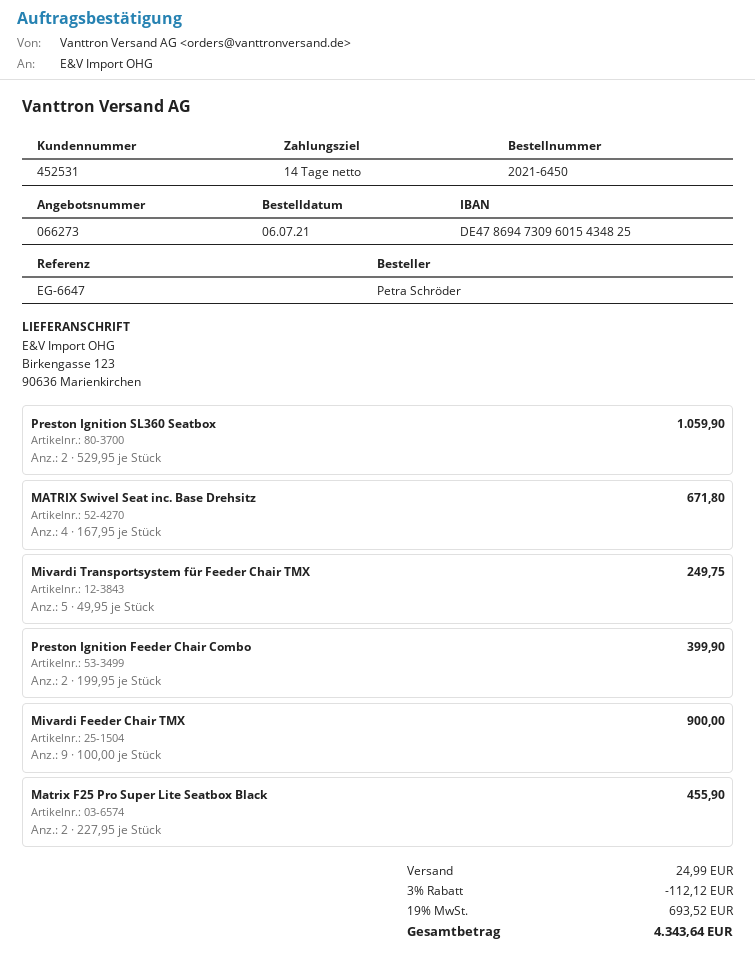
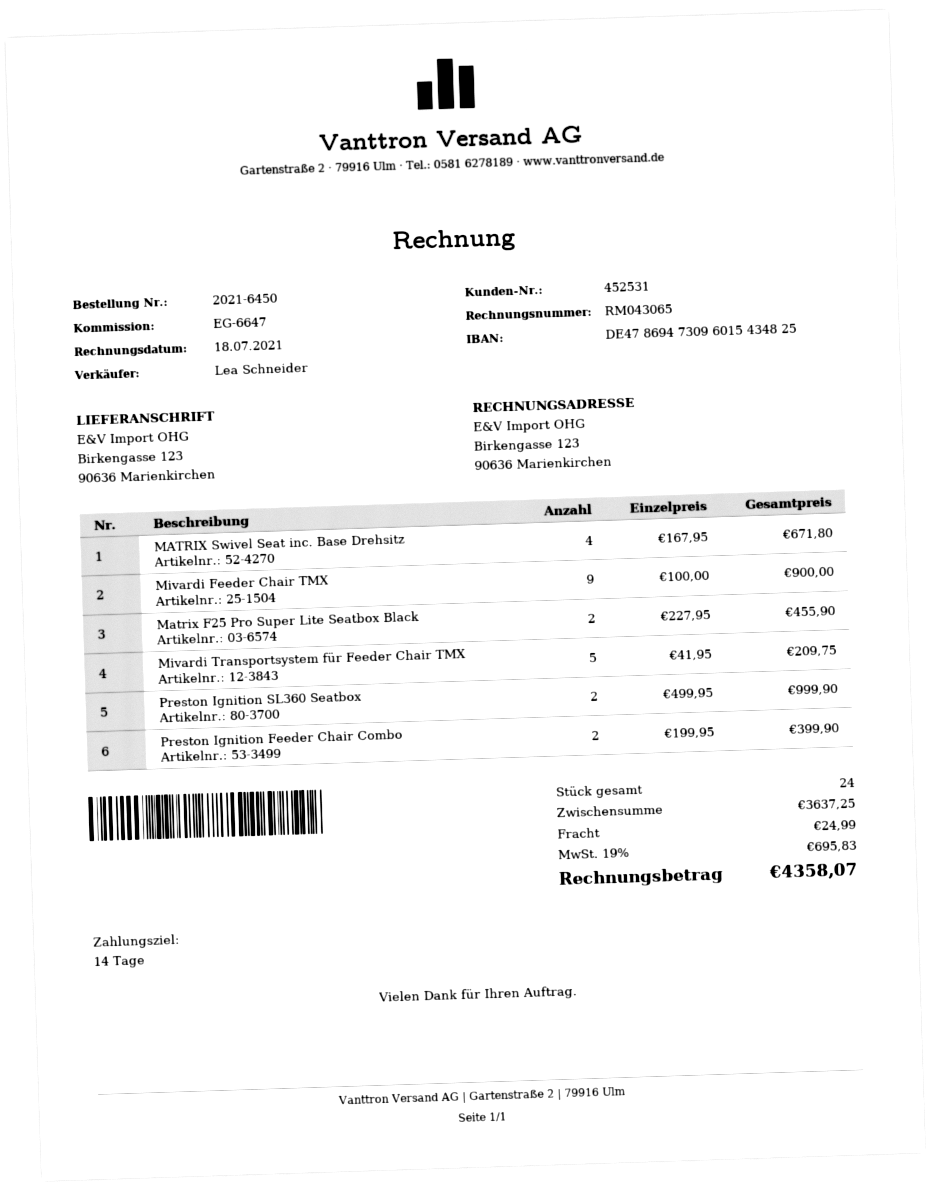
Preston Ignition SL360 Seatbox: 2 x 529.95 = 1059.90 -> 2 x 499.95 = 999.90
Mivardi Transportsystem für Feeder Chair TMX: 5 x 49.95 = 249.75 -> 5 x 41.95 = 209.75
discount: 3% = 112.12 -> none
tax: 19% = 693.52 -> 19% = 695.83
total: 4343.64 -> 4358.07

